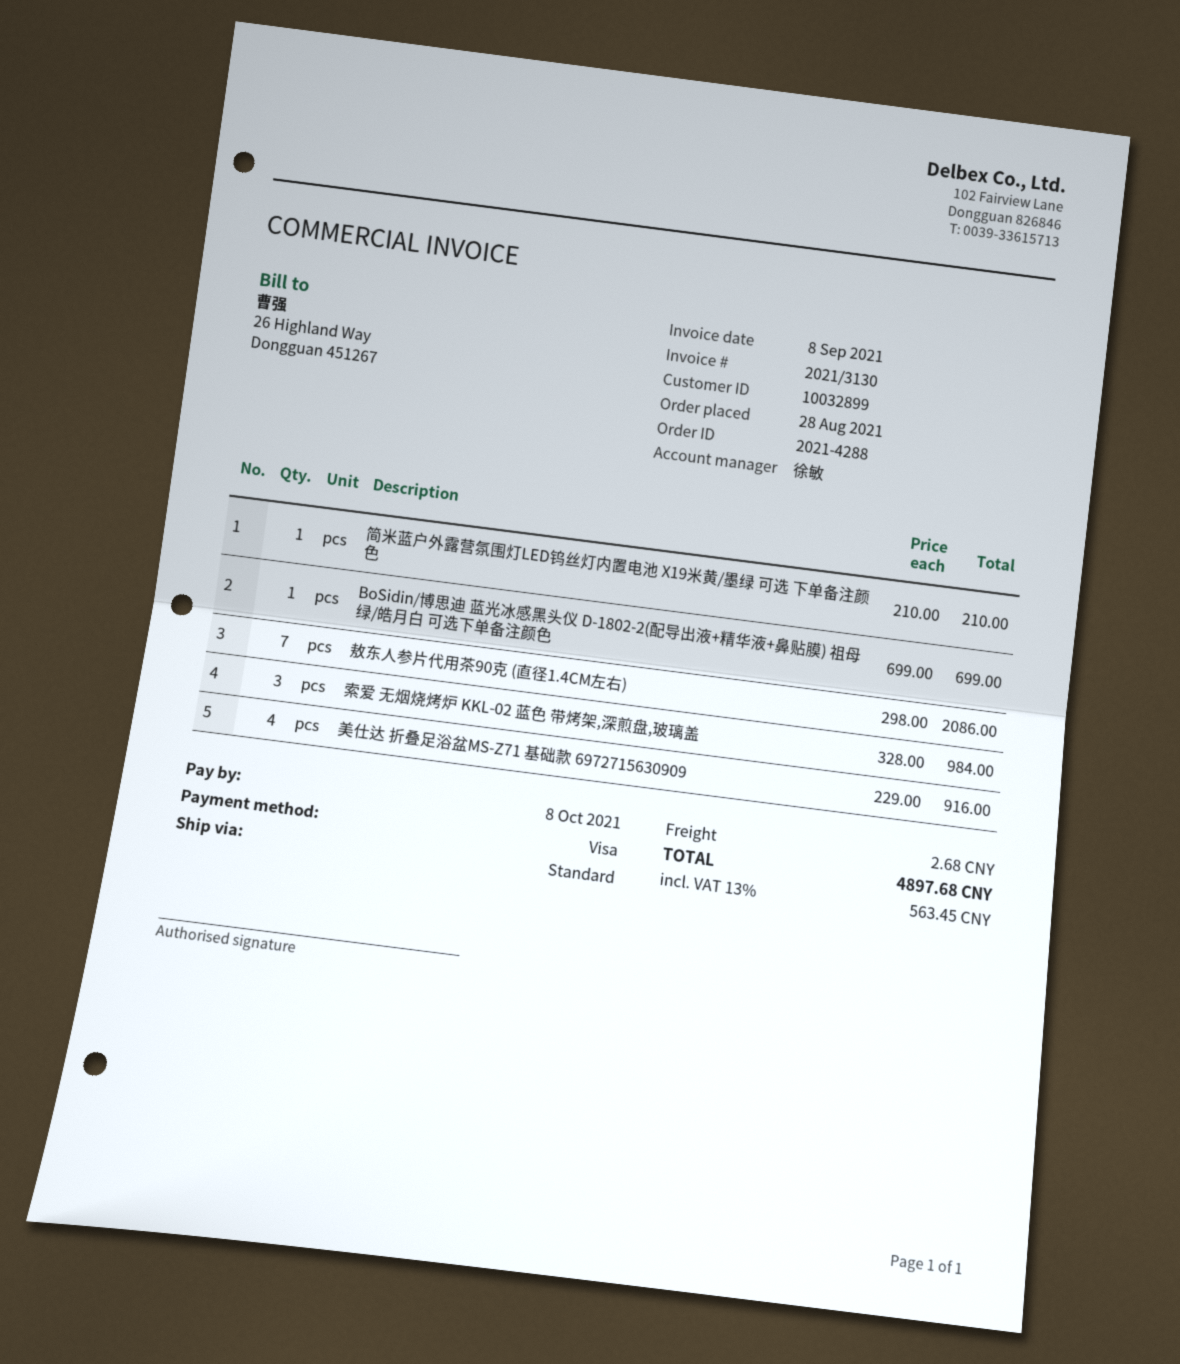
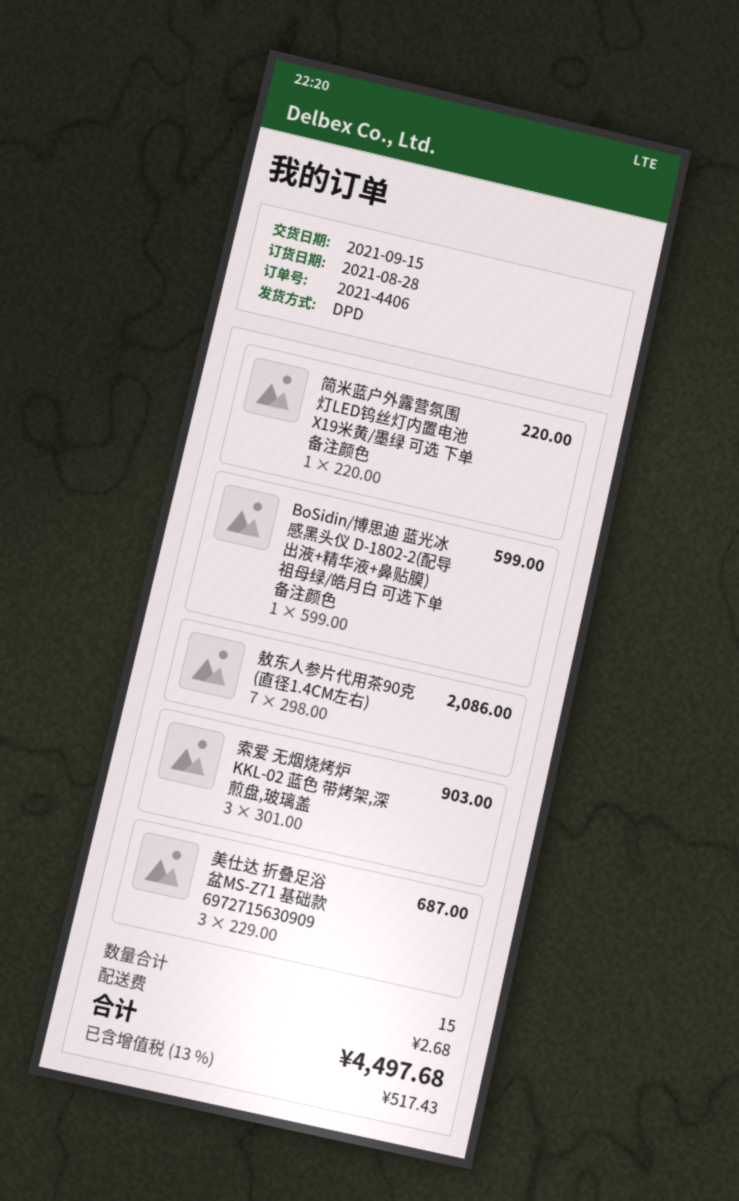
order number: 2021-4288 -> 2021-4406
shipping method: standard -> DPD
简米蓝户外露营氛围灯LED钨丝灯内置电池 X19米黄/墨绿 可选 下单备注颜色: 1 x 210.00 = 210.00 -> 1 x 220.00 = 220.00
BoSidin/博思迪 蓝光冰感黑头仪 D-1802-2(配导出液+精华液+鼻贴膜) 祖母绿/皓月白 可选下单备注颜色: 1 x 699.00 = 699.00 -> 1 x 599.00 = 599.00
索爱 无烟烧烤炉 KKL-02 蓝色 带烤架,深煎盘,玻璃盖: 3 x 328.00 = 984.00 -> 3 x 301.00 = 903.00
美仕达 折叠足浴盆MS-Z71 基础款 6972715630909: 4 x 229.00 = 916.00 -> 3 x 229.00 = 687.00
tax: 13% = 563.45 -> 13% = 517.43
total: 4897.68 -> 4497.68

